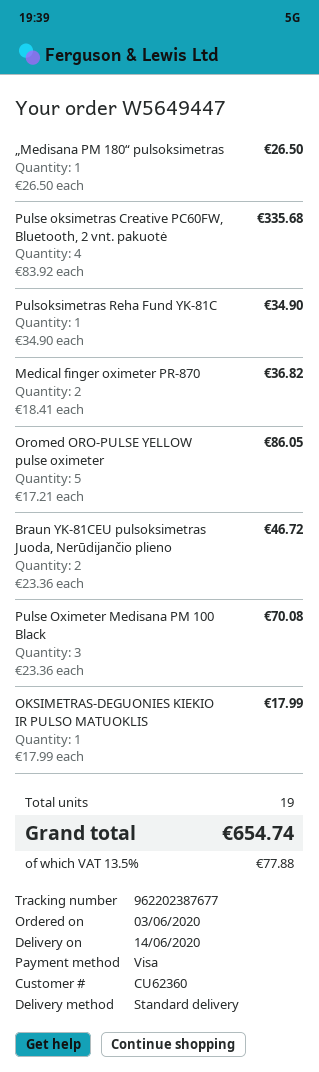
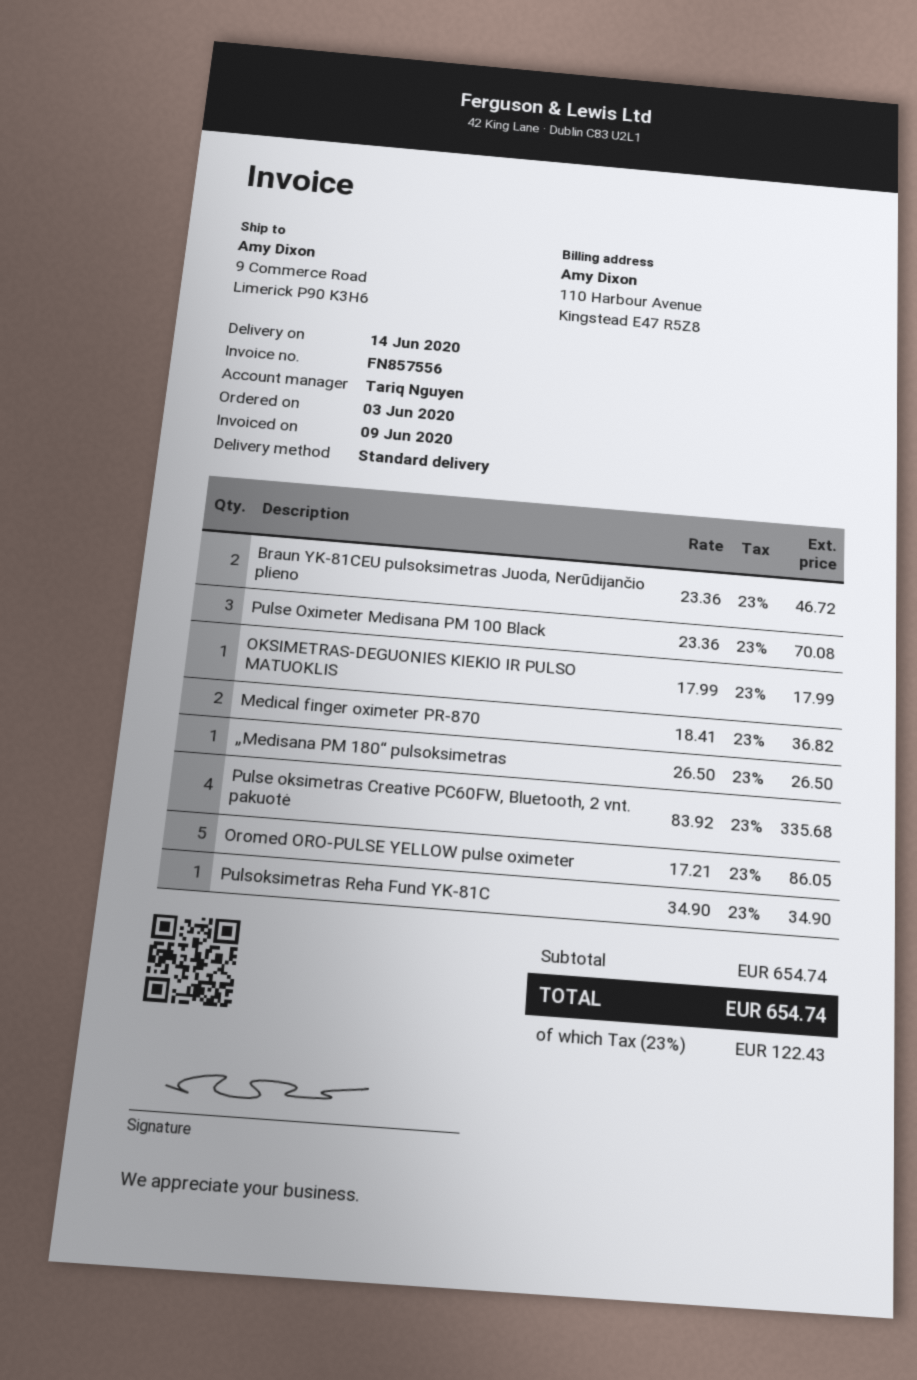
tax: 13.5% = 77.88 -> 23% = 122.43

